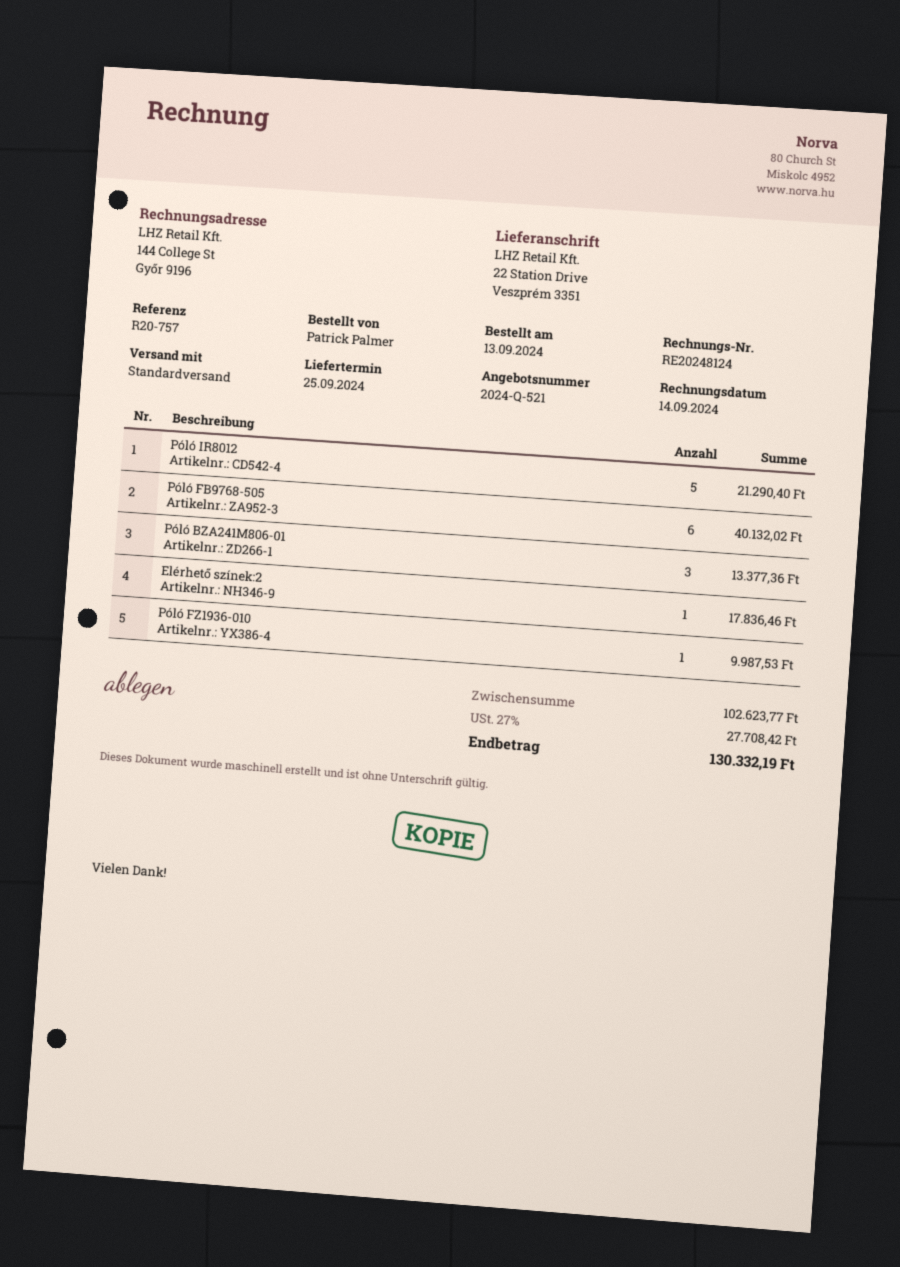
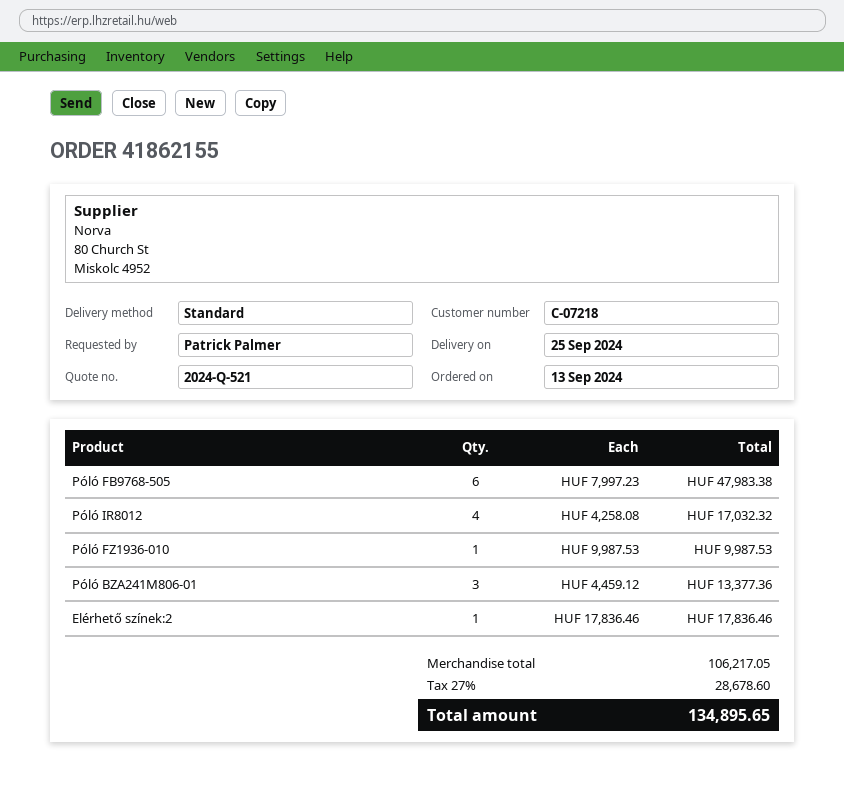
Póló IR8012: 5 for 21290.40 -> 4 for 17032.32
Póló FB9768-505: 6 for 40132.02 -> 6 for 47983.38
subtotal: 102623.77 -> 106217.05
tax: 27% = 27708.42 -> 27% = 28678.60
total: 130332.19 -> 134895.65

